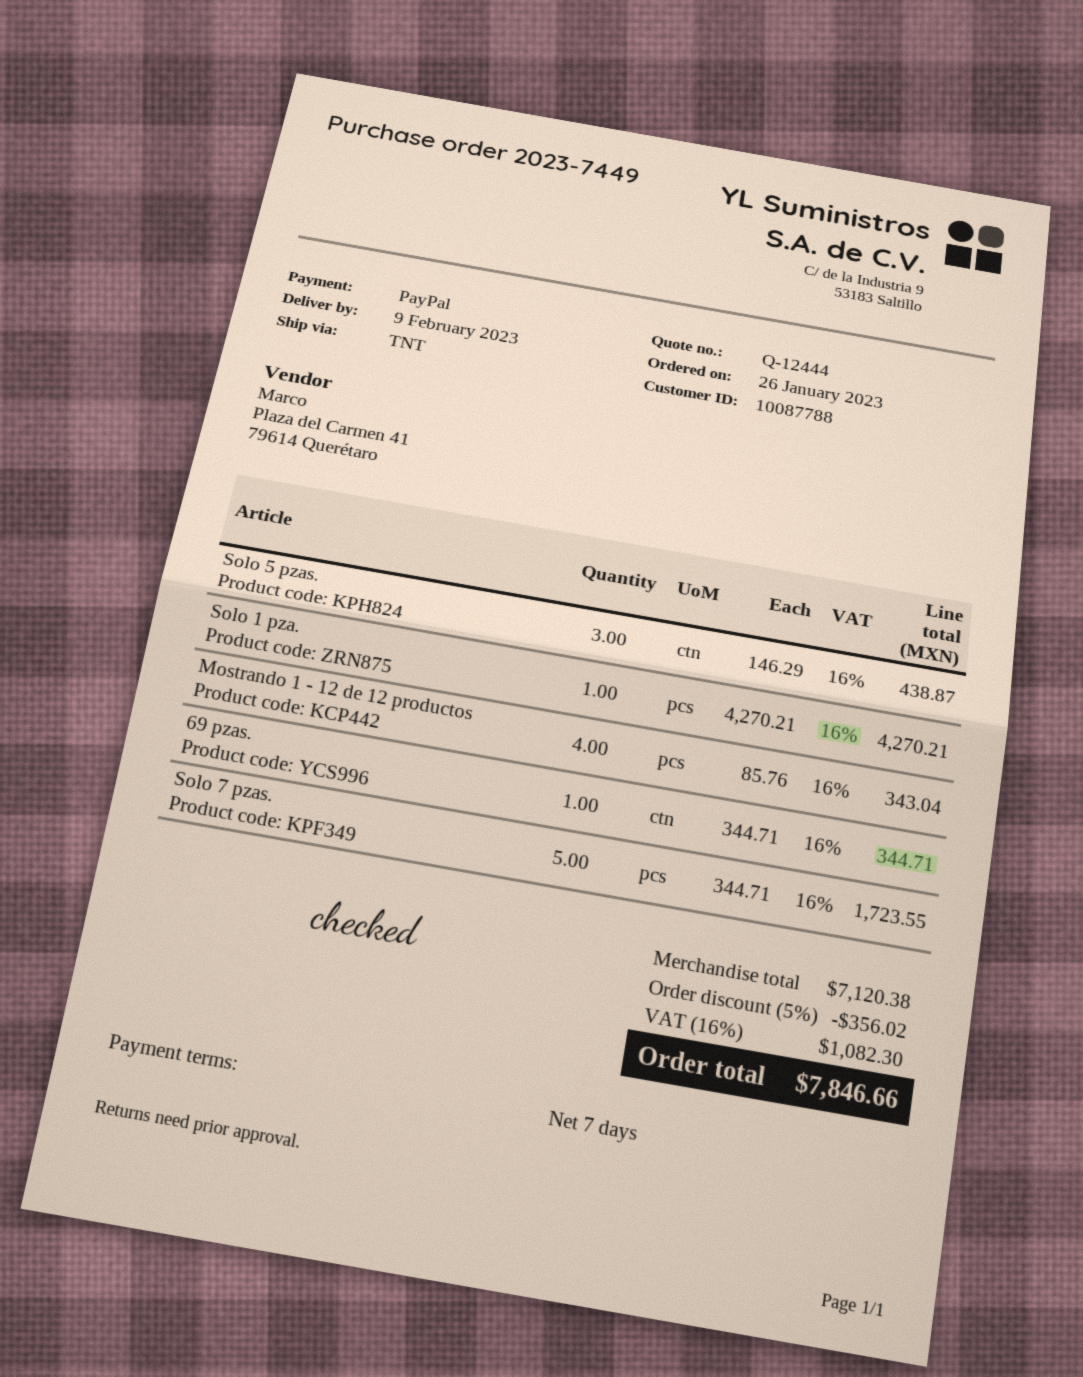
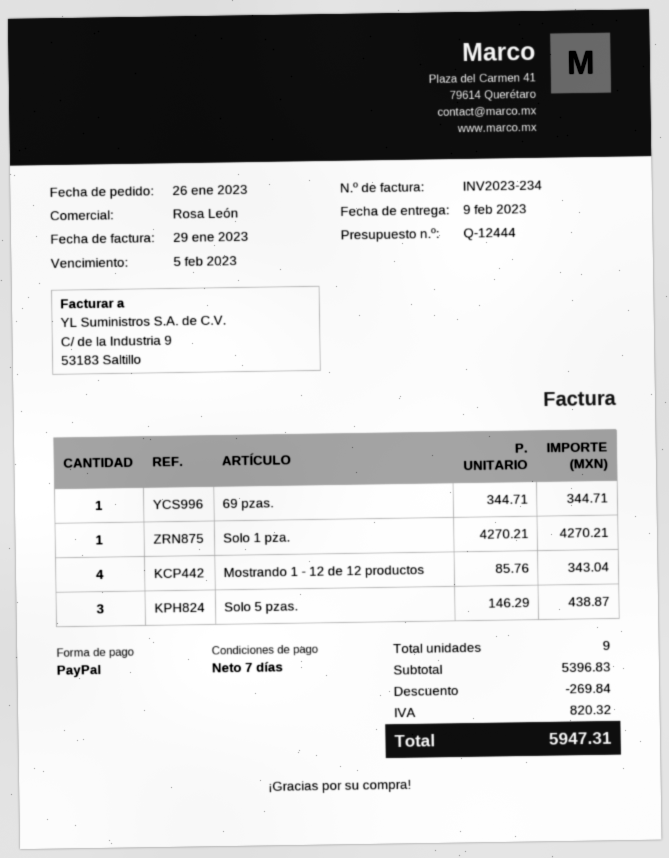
Solo 7 pzas.: 5 x 344.71 = 1723.55 -> none
subtotal: 7120.38 -> 5396.83
discount: 356.02 -> 269.84
tax: 1082.30 -> 820.32
total: 7846.66 -> 5947.31

